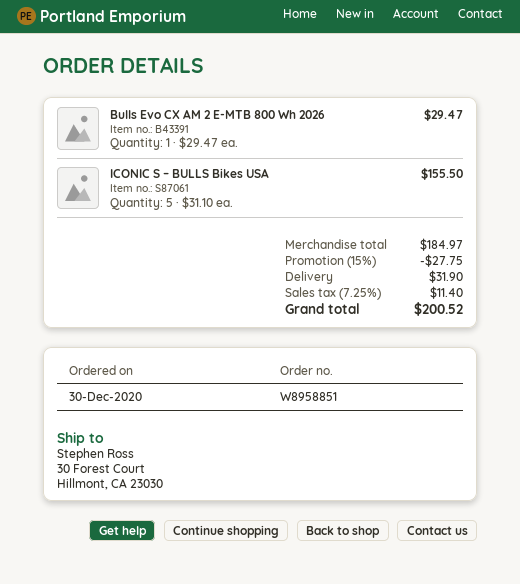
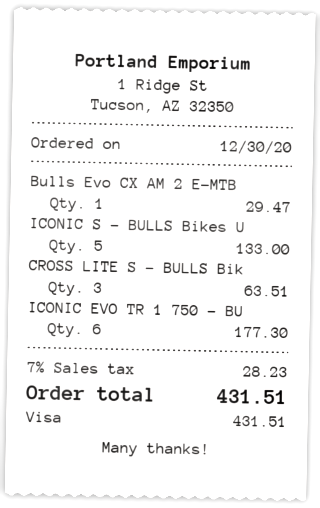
ICONIC S – BULLS Bikes USA: 5 for 155.50 -> 5 for 133.00
CROSS LITE S – BULLS Bik: none -> 3 for 63.51
ICONIC EVO TR 1 750 – BU: none -> 6 for 177.30
discount: 15% = 27.75 -> none
shipping: 31.90 -> none
tax: 7.25% = 11.40 -> 7% = 28.23
total: 200.52 -> 431.51

